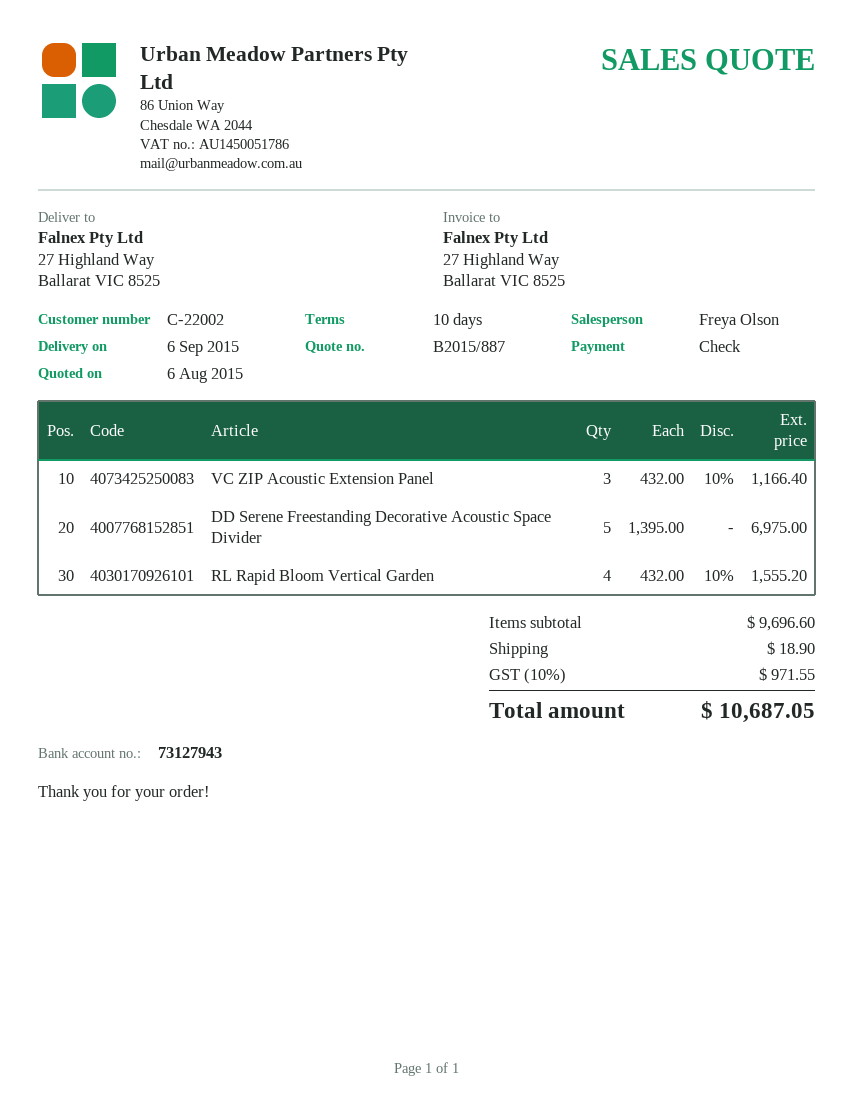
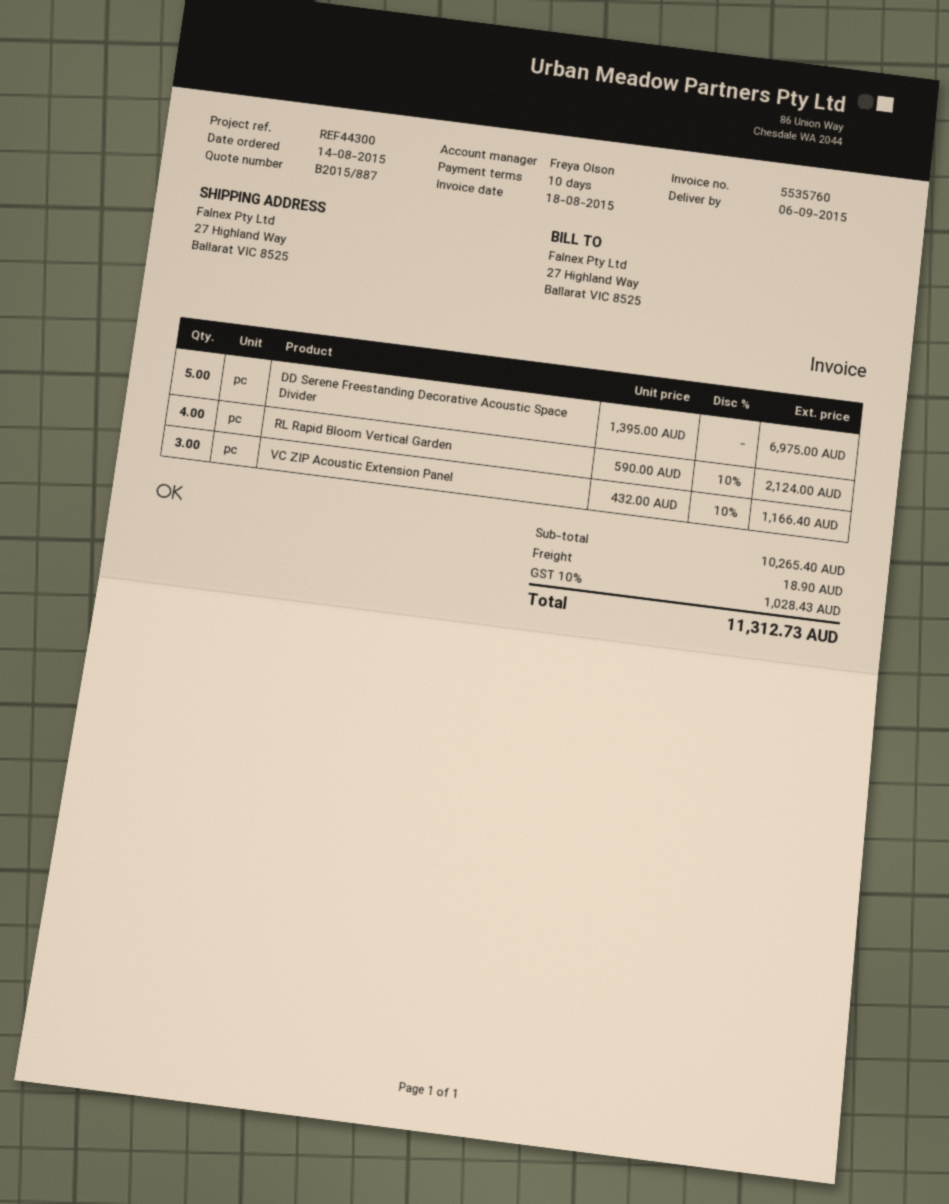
RL Rapid Bloom Vertical Garden: 4 x 432.00 - 10% = 1555.20 -> 4 x 590.00 - 10% = 2124.00
subtotal: 9696.60 -> 10265.40
tax: 10% = 971.55 -> 10% = 1028.43
total: 10687.05 -> 11312.73

